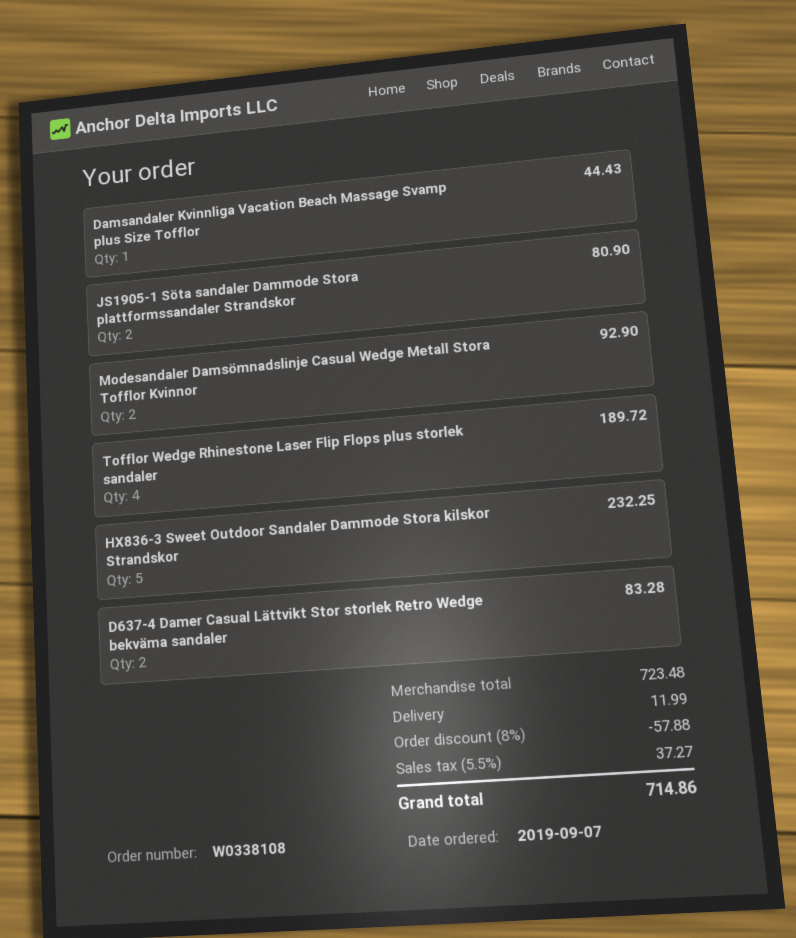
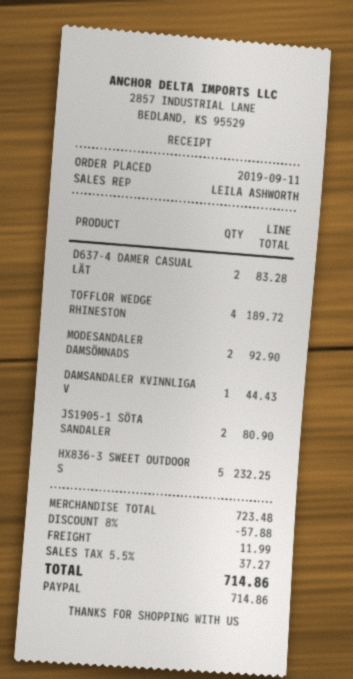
order date: 2019-09-07 -> 2019-09-11

